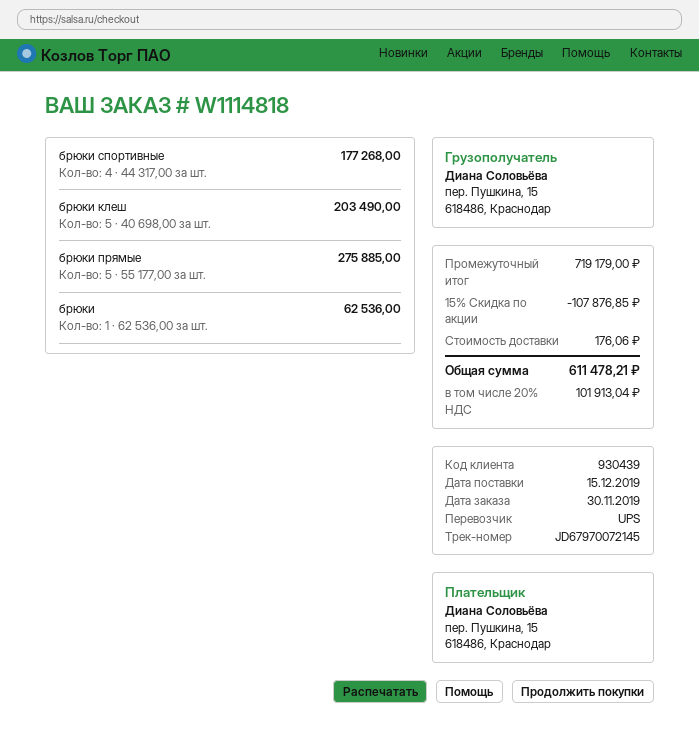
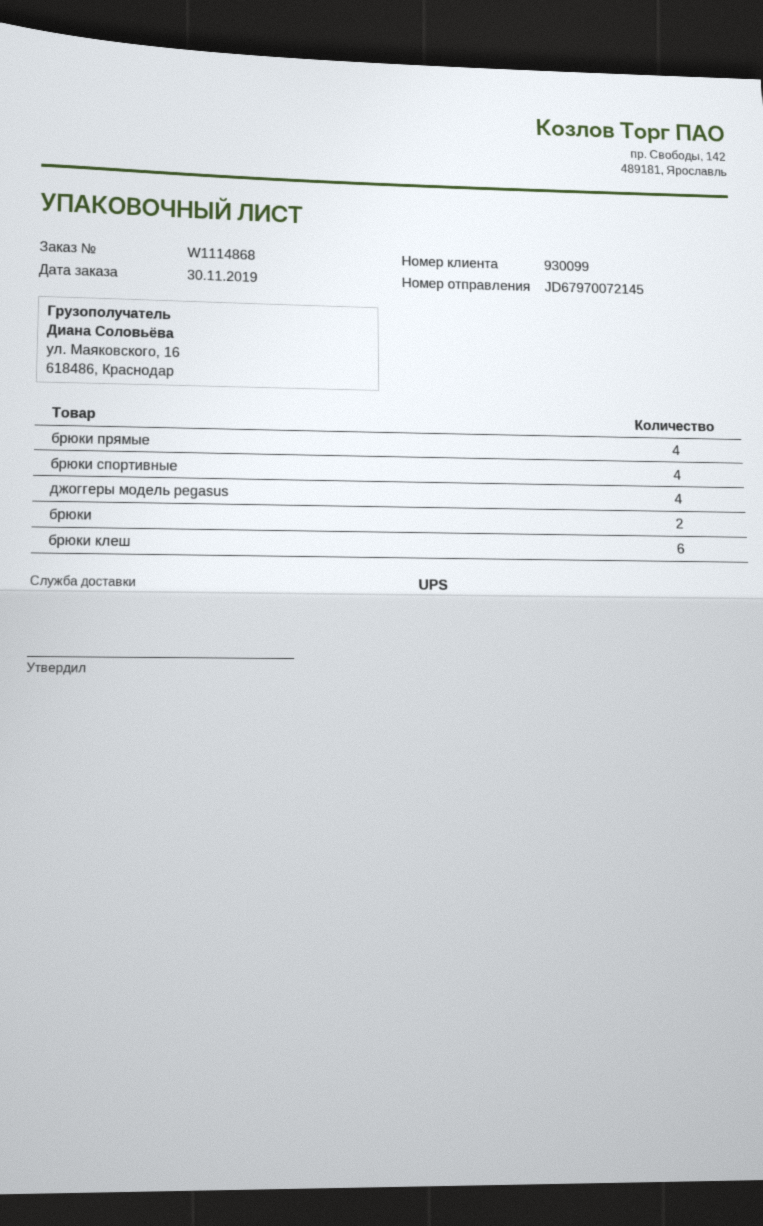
order number: W1114818 -> W1114868
customer number: 930439 -> 930099
ship to: пер. Пушкина, 15, 618486, Краснодар -> ул. Маяковского, 16, 618486, Краснодар
брюки клеш: 5 -> 6
брюки прямые: 5 -> 4
брюки: 1 -> 2
джоггеры модель pegasus: none -> 4

